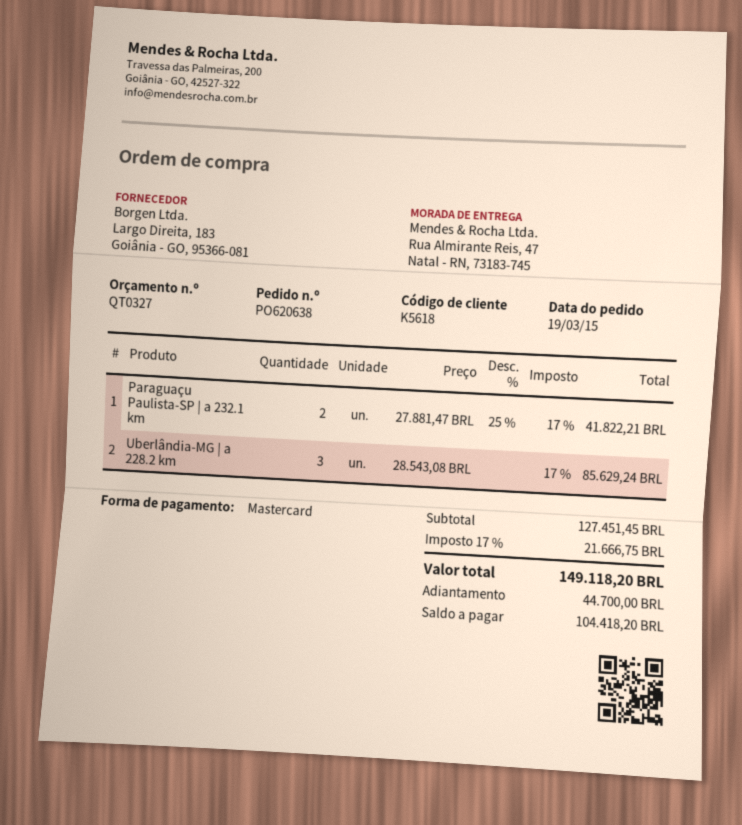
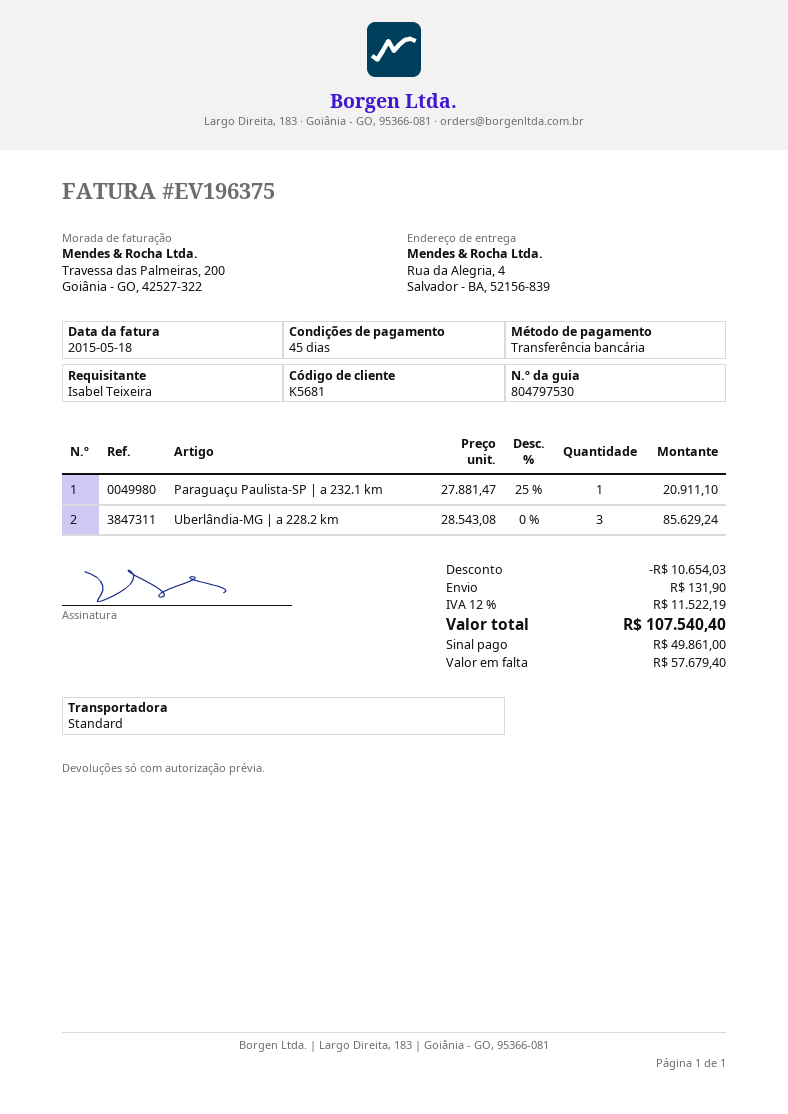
customer number: K5618 -> K5681
payment method: Mastercard -> bank transfer
ship to: Rua Almirante Reis, 47, Natal - RN, 73183-745 -> Rua da Alegria, 4, Salvador - BA, 52156-839
Paraguaçu Paulista-SP | a 232.1 km: 2 x 27881.47 - 25% = 41822.21 -> 1 x 27881.47 - 25% = 20911.10
discount: none -> 10654.03
shipping: none -> 131.90
tax: 17% = 21666.75 -> 12% = 11522.19
total: 149118.20 -> 107540.40
deposit: 44700.00 -> 49861.00
balance: 104418.20 -> 57679.40

